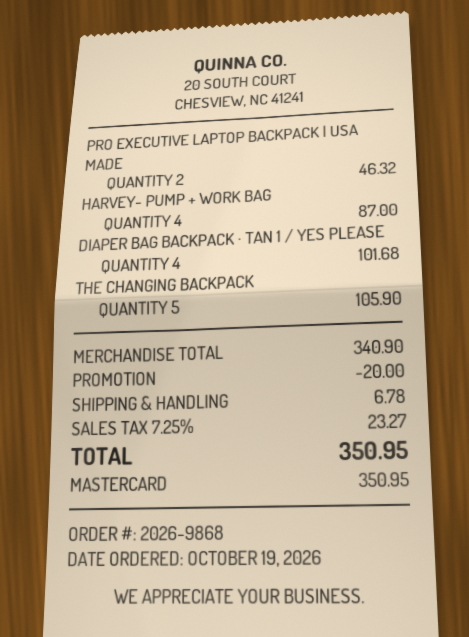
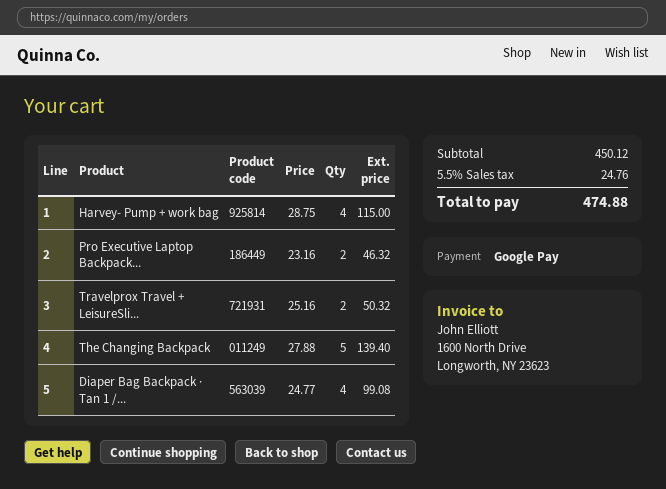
payment method: Mastercard -> Google Pay
HARVEY- PUMP + WORK BAG: 4 for 87.00 -> 4 for 115.00
DIAPER BAG BACKPACK · TAN 1 / YES PLEASE: 4 for 101.68 -> 4 for 99.08
THE CHANGING BACKPACK: 5 for 105.90 -> 5 for 139.40
Travelprox Travel + LeisureSli...: none -> 2 for 50.32
subtotal: 340.90 -> 450.12
discount: 20.00 -> none
shipping: 6.78 -> none
tax: 7.25% = 23.27 -> 5.5% = 24.76
total: 350.95 -> 474.88

